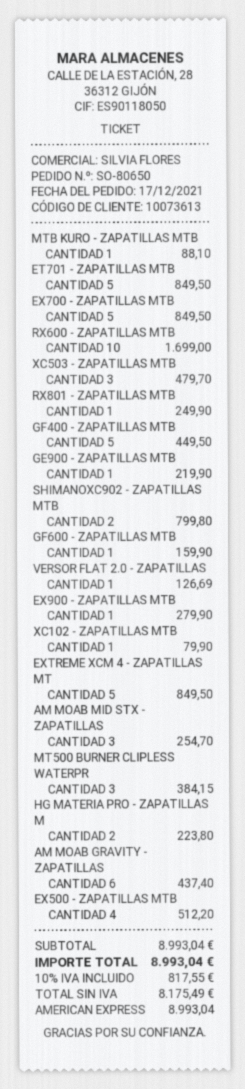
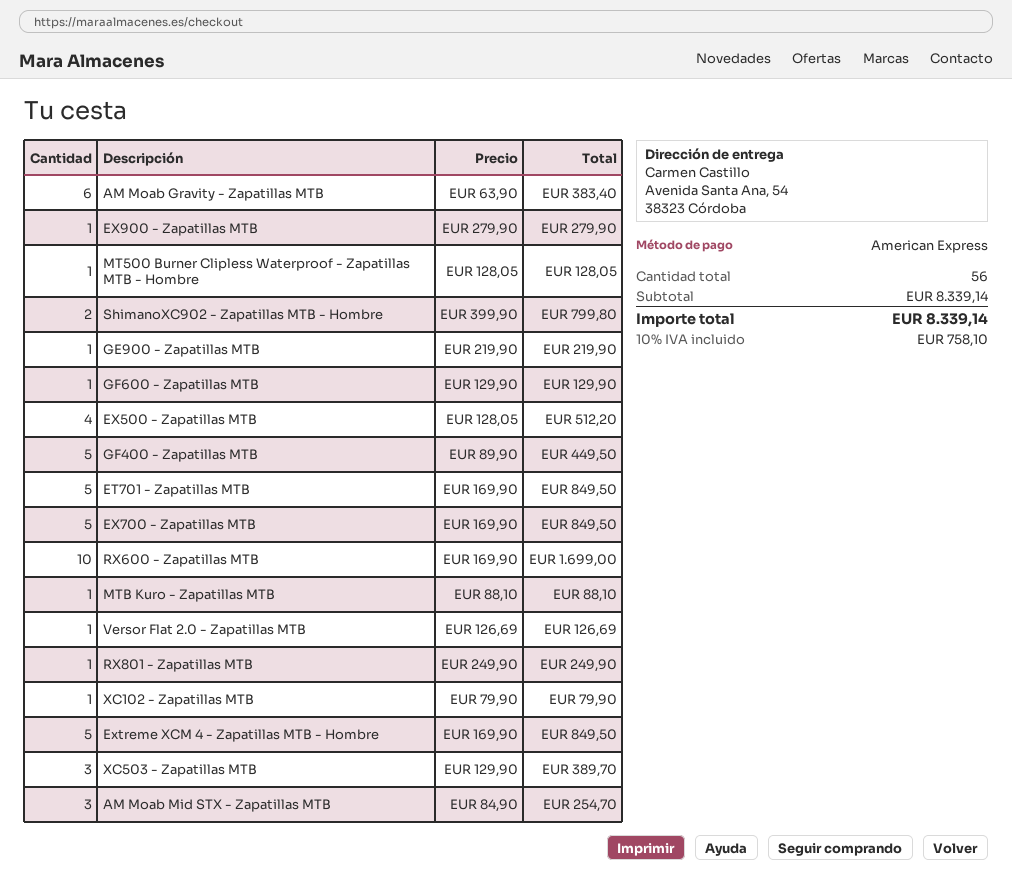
XC503 - ZAPATILLAS MTB: 3 for 479.70 -> 3 for 389.70
GF600 - ZAPATILLAS MTB: 1 for 159.90 -> 1 for 129.90
MT500 BURNER CLIPLESS WATERPR: 3 for 384.15 -> 1 for 128.05
HG MATERIA PRO - ZAPATILLAS M: 2 for 223.80 -> none
AM MOAB GRAVITY - ZAPATILLAS: 6 for 437.40 -> 6 for 383.40
subtotal: 8993.04 -> 8339.14
tax: 10% = 817.55 -> 10% = 758.10
total: 8993.04 -> 8339.14

